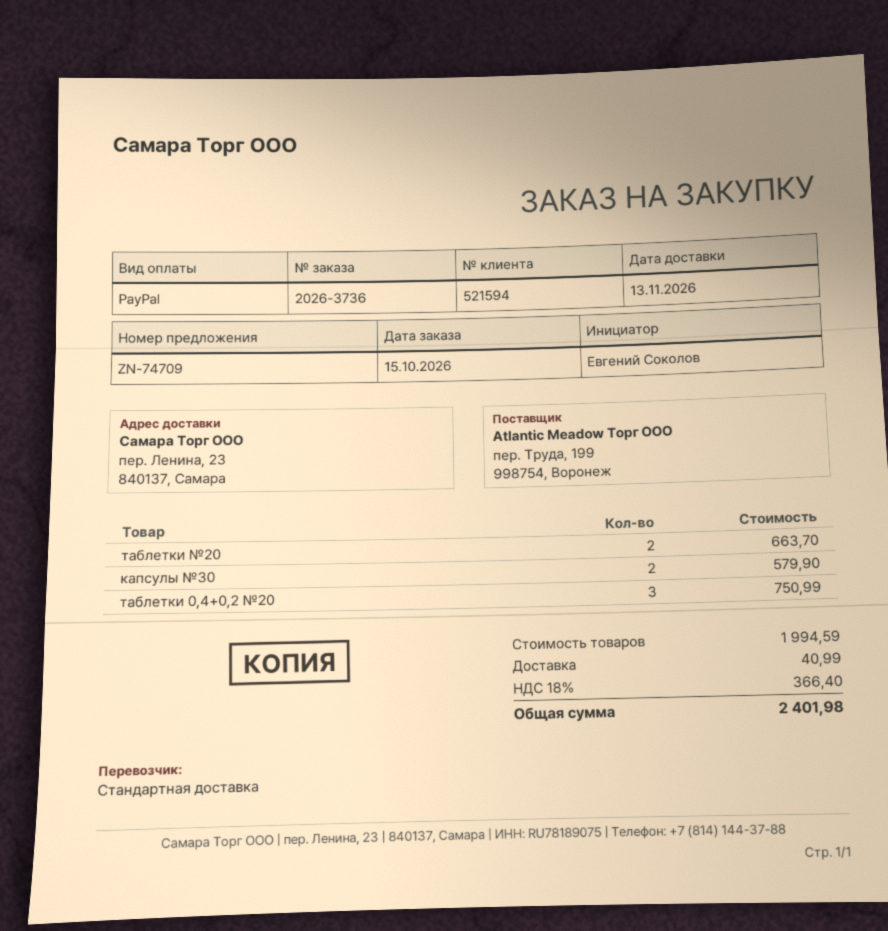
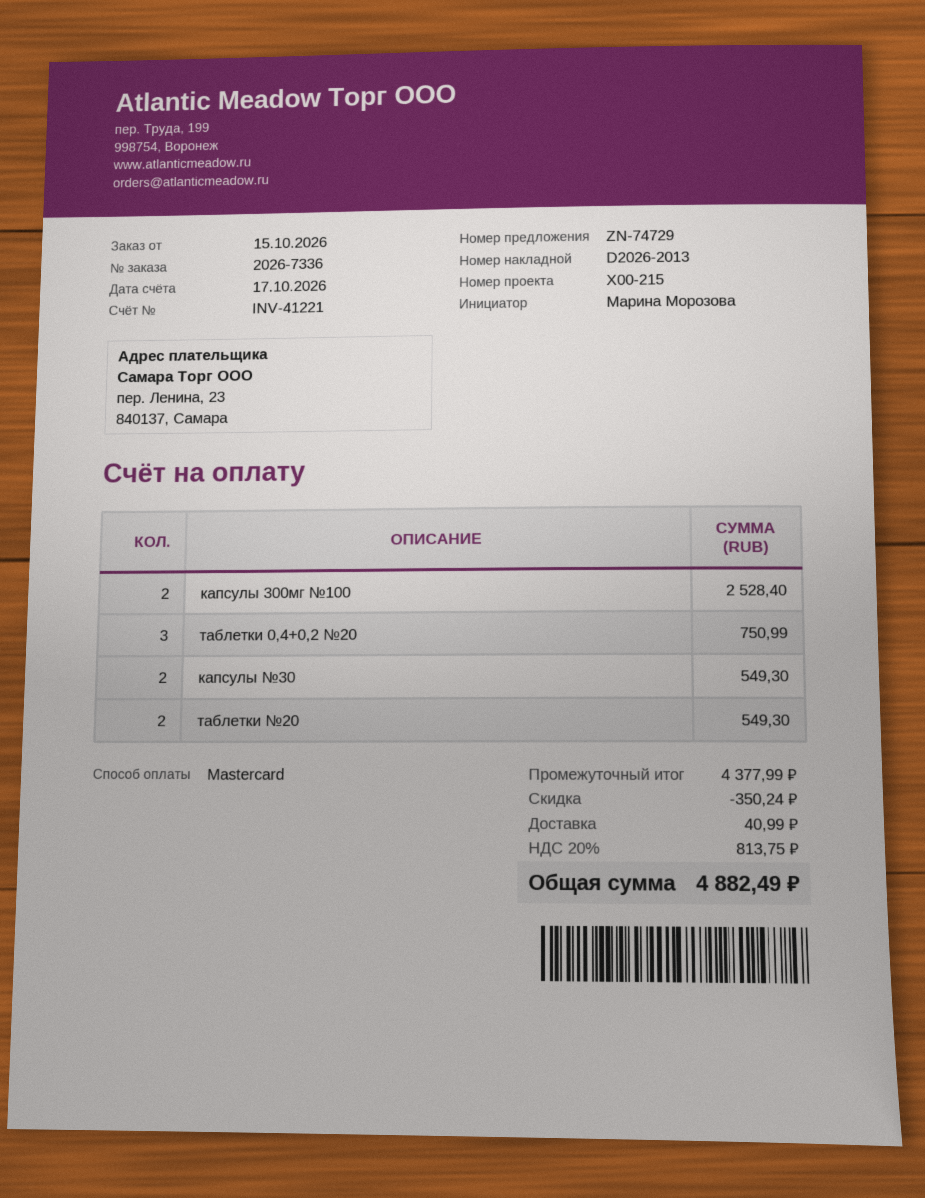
quote number: ZN-74709 -> ZN-74729
order number: 2026-3736 -> 2026-7336
ordered by: Евгений Соколов -> Марина Морозова
payment method: PayPal -> Mastercard
таблетки №20: 2 for 663.70 -> 2 for 549.30
капсулы №30: 2 for 579.90 -> 2 for 549.30
капсулы 300мг №100: none -> 2 for 2528.40
subtotal: 1994.59 -> 4377.99
discount: none -> 350.24
tax: 18% = 366.40 -> 20% = 813.75
total: 2401.98 -> 4882.49

